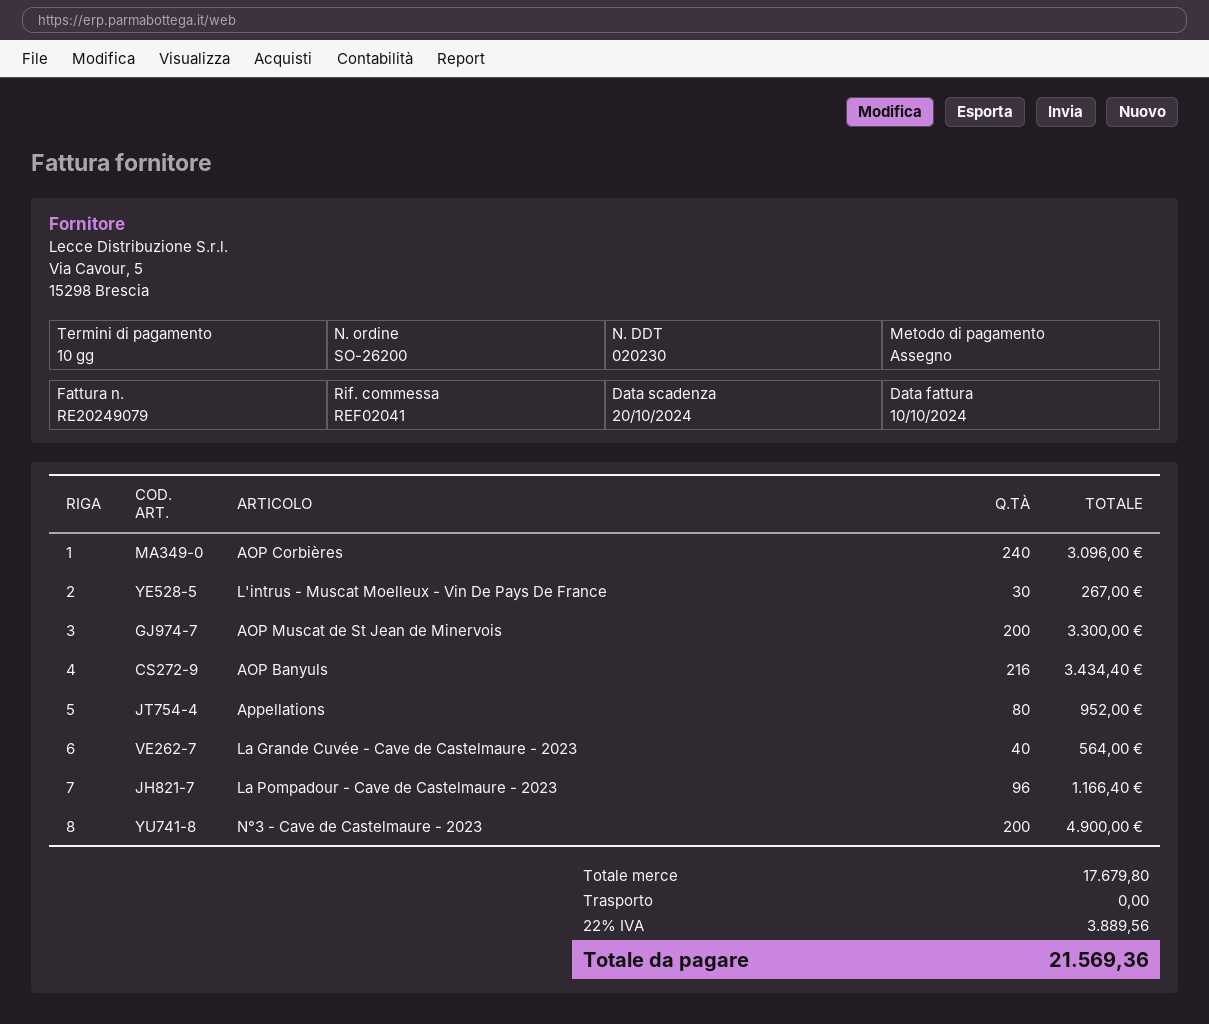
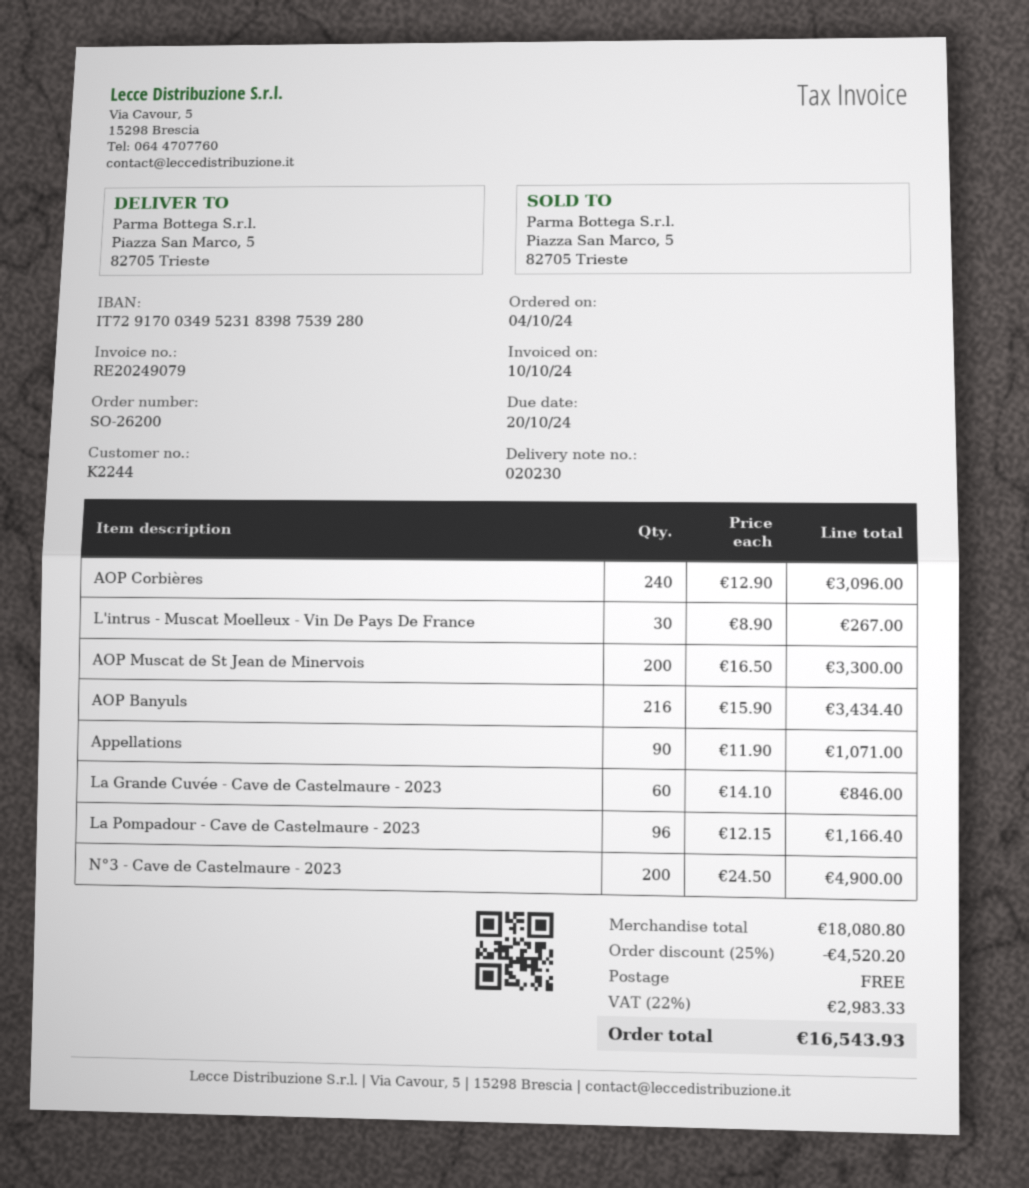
Appellations: 80 for 952.00 -> 90 for 1071.00
La Grande Cuvée - Cave de Castelmaure - 2023: 40 for 564.00 -> 60 for 846.00
subtotal: 17679.80 -> 18080.80
discount: none -> 25% = 4520.20
tax: 22% = 3889.56 -> 22% = 2983.33
total: 21569.36 -> 16543.93

